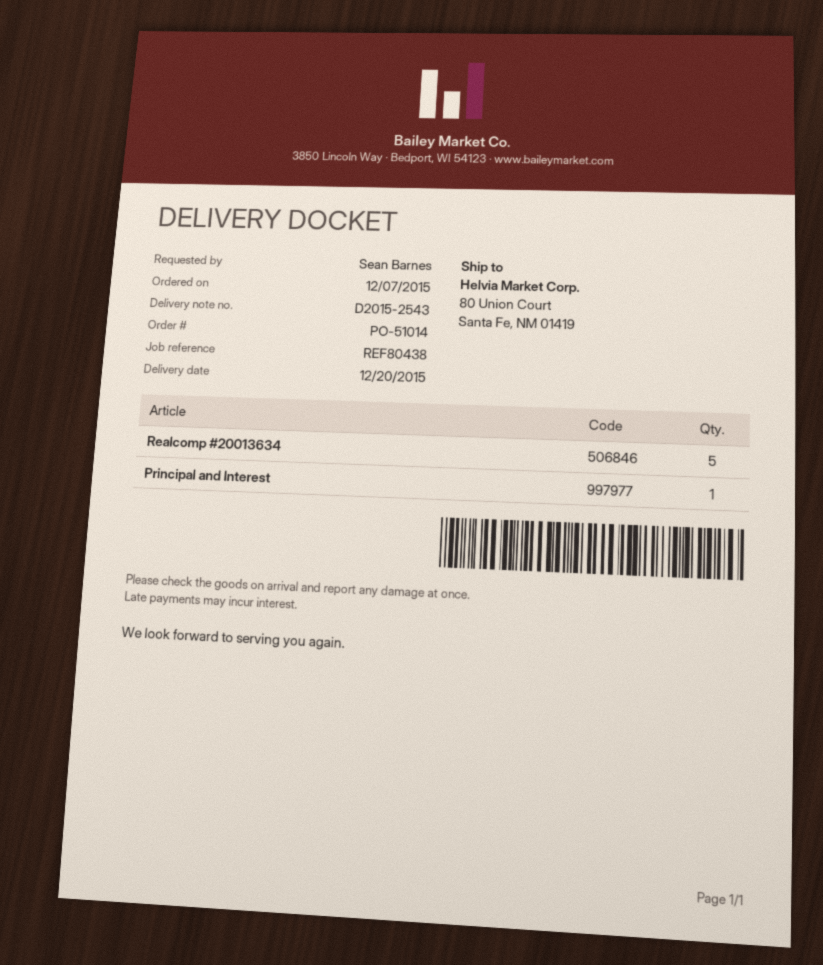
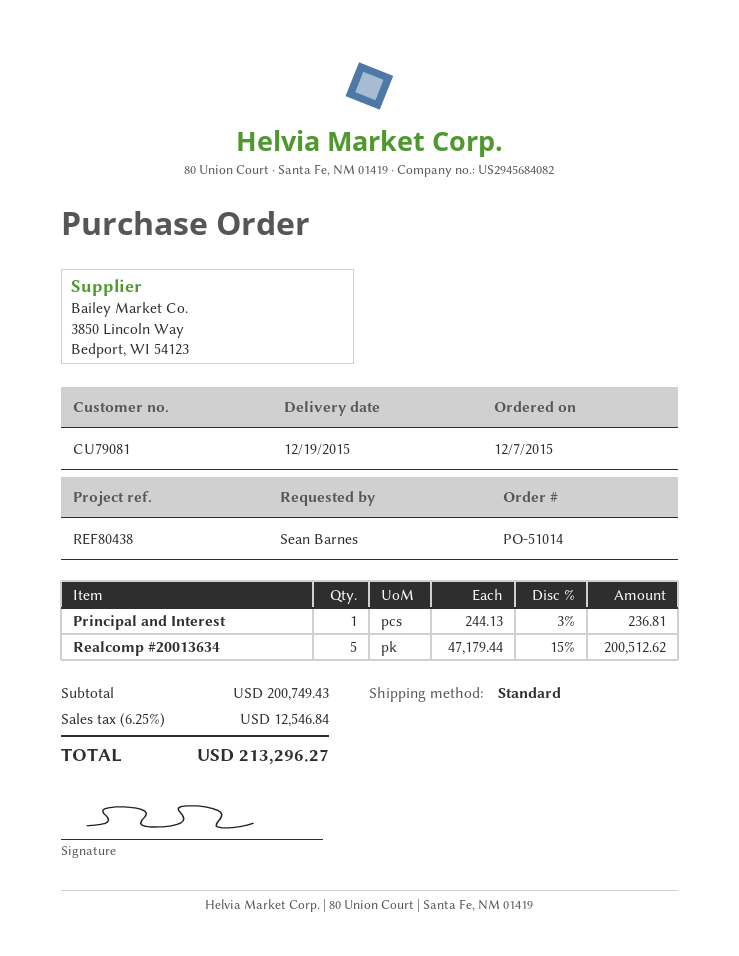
delivery date: 2015-12-20 -> 2015-12-19

